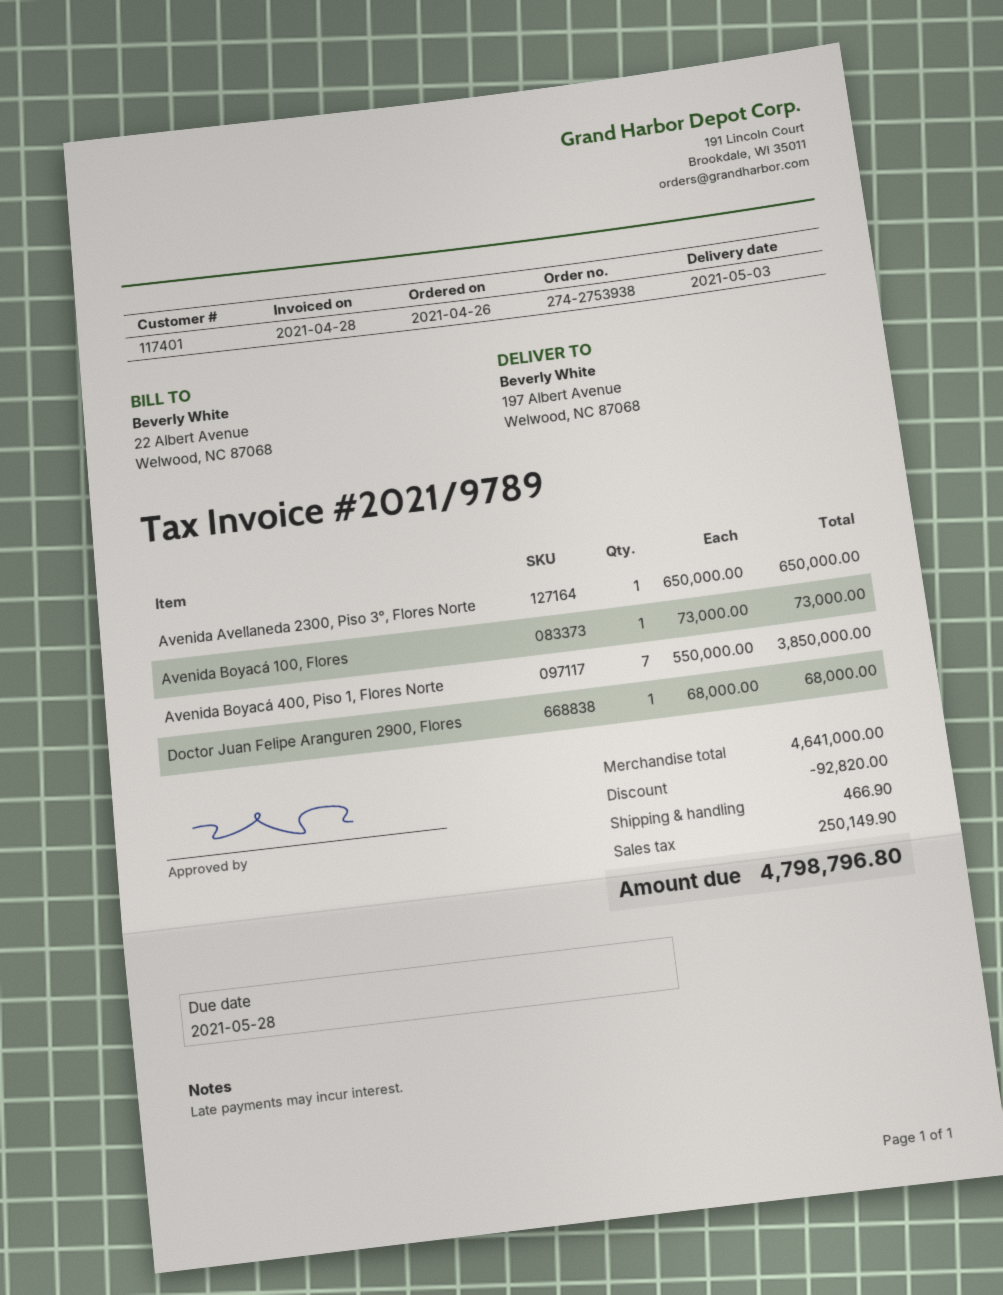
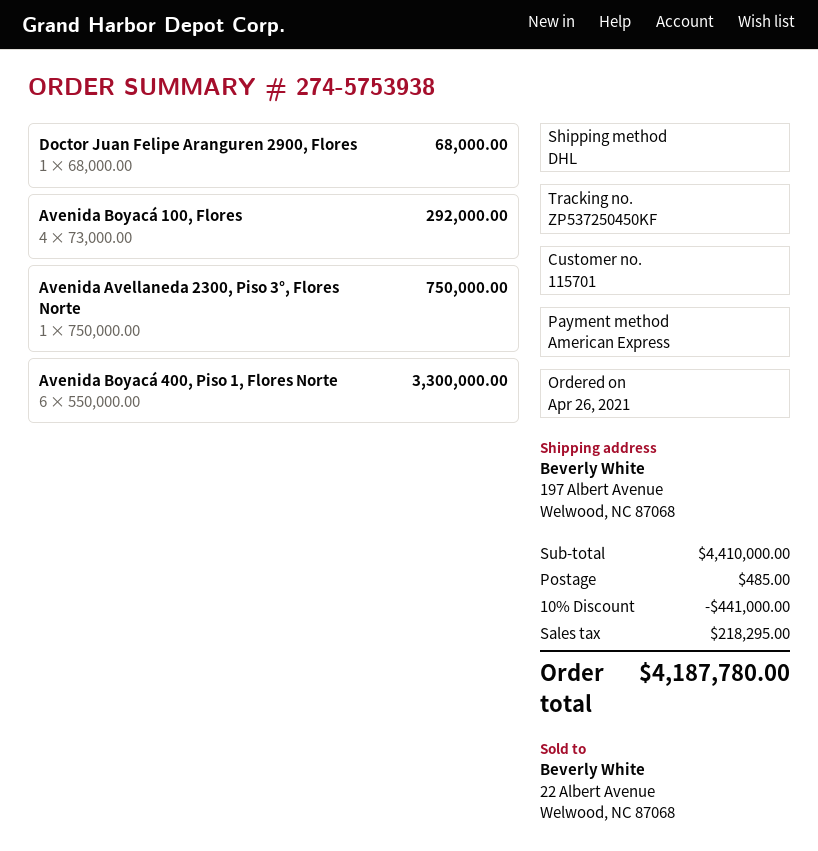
order number: 274-2753938 -> 274-5753938
customer number: 117401 -> 115701
Avenida Avellaneda 2300, Piso 3°, Flores Norte: 1 x 650000.00 = 650000.00 -> 1 x 750000.00 = 750000.00
Avenida Boyacá 100, Flores: 1 x 73000.00 = 73000.00 -> 4 x 73000.00 = 292000.00
Avenida Boyacá 400, Piso 1, Flores Norte: 7 x 550000.00 = 3850000.00 -> 6 x 550000.00 = 3300000.00
subtotal: 4641000.00 -> 4410000.00
discount: 92820.00 -> 441000.00
shipping: 466.90 -> 485.00
tax: 250149.90 -> 218295.00
total: 4798796.80 -> 4187780.00

